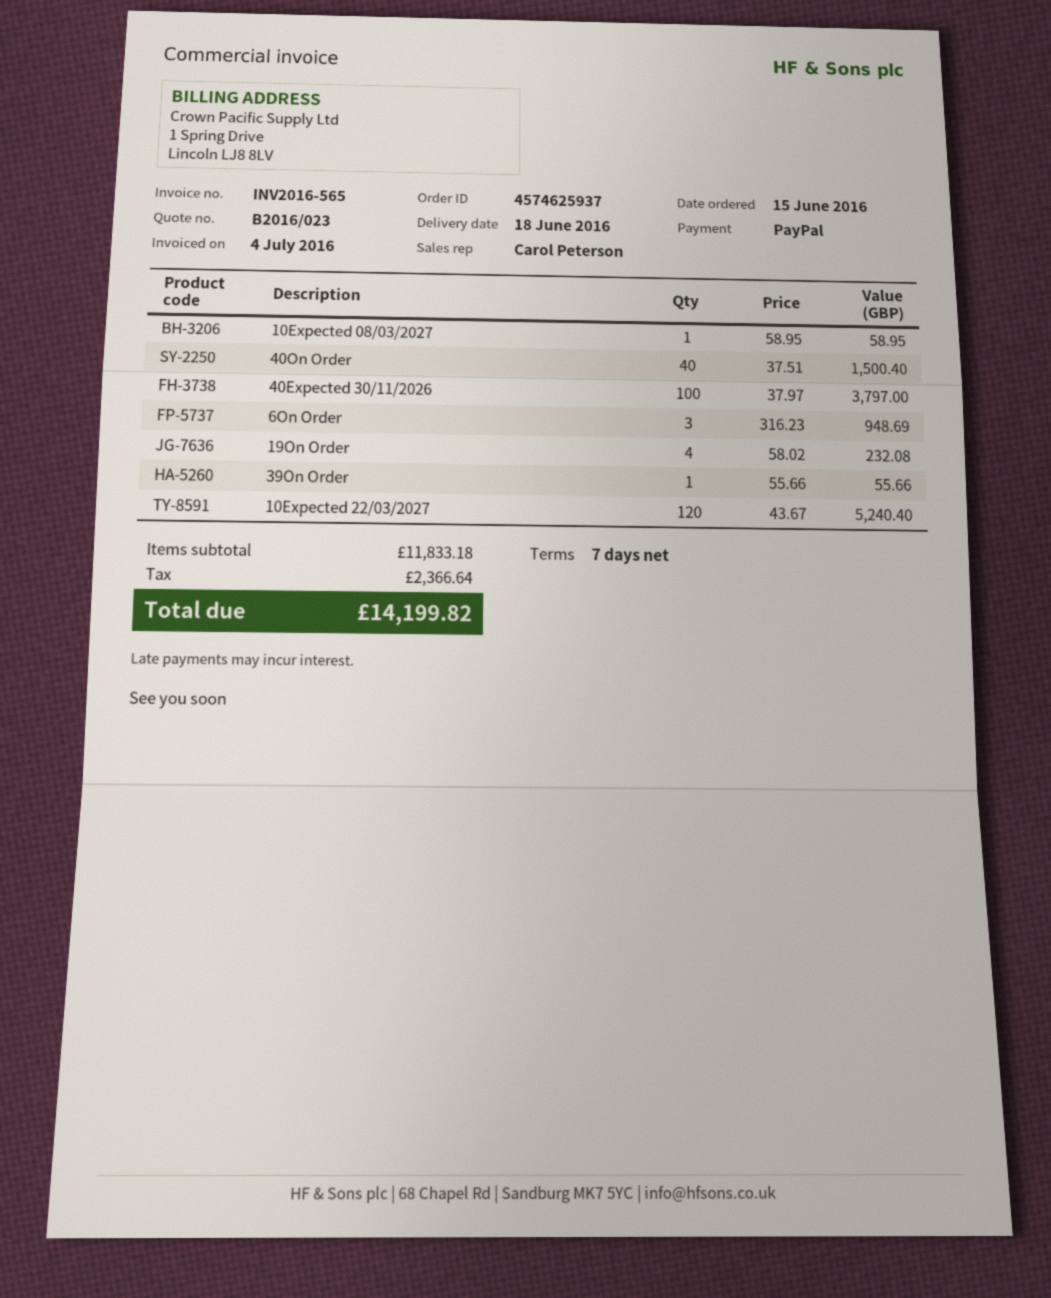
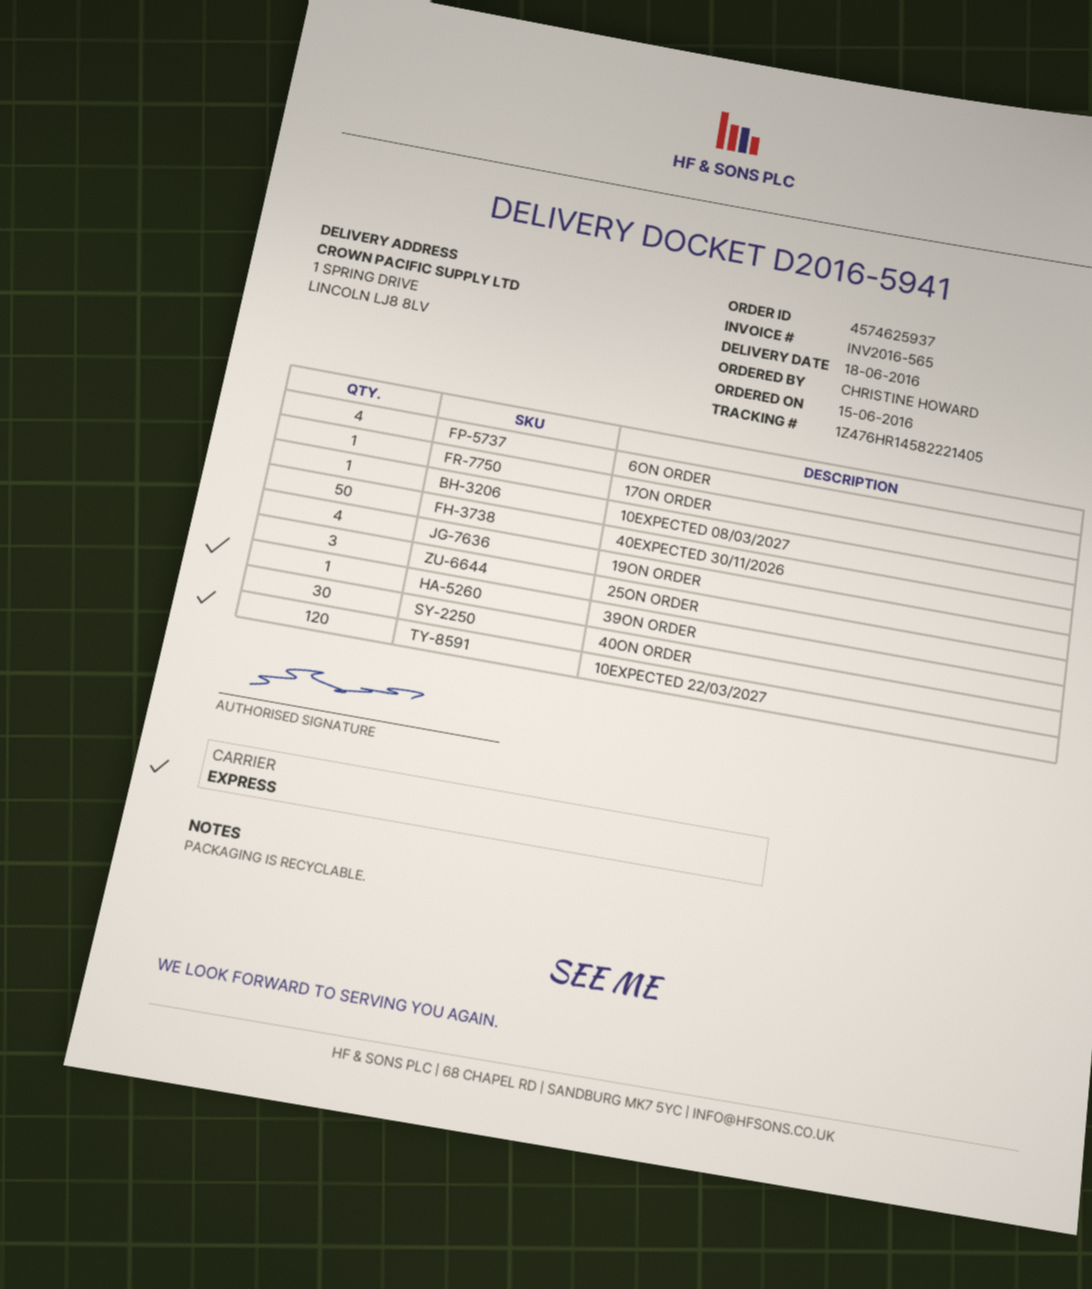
40On Order: 40 -> 30
40Expected 30/11/2026: 100 -> 50
6On Order: 3 -> 4
17ON ORDER: none -> 1
25ON ORDER: none -> 3

